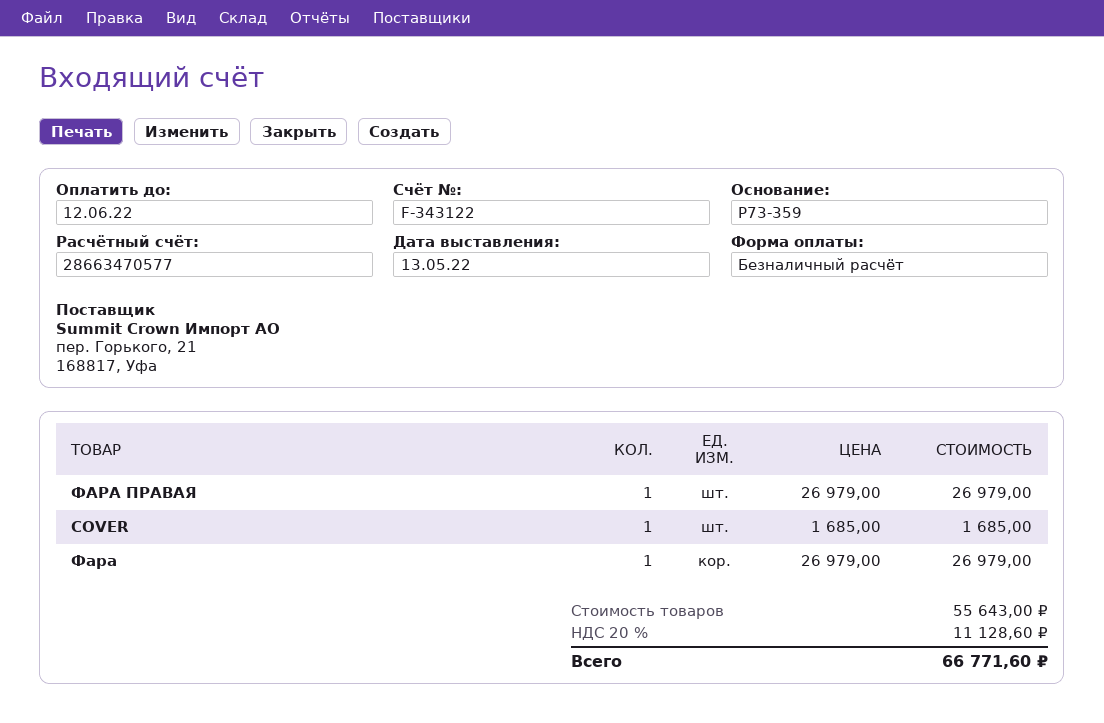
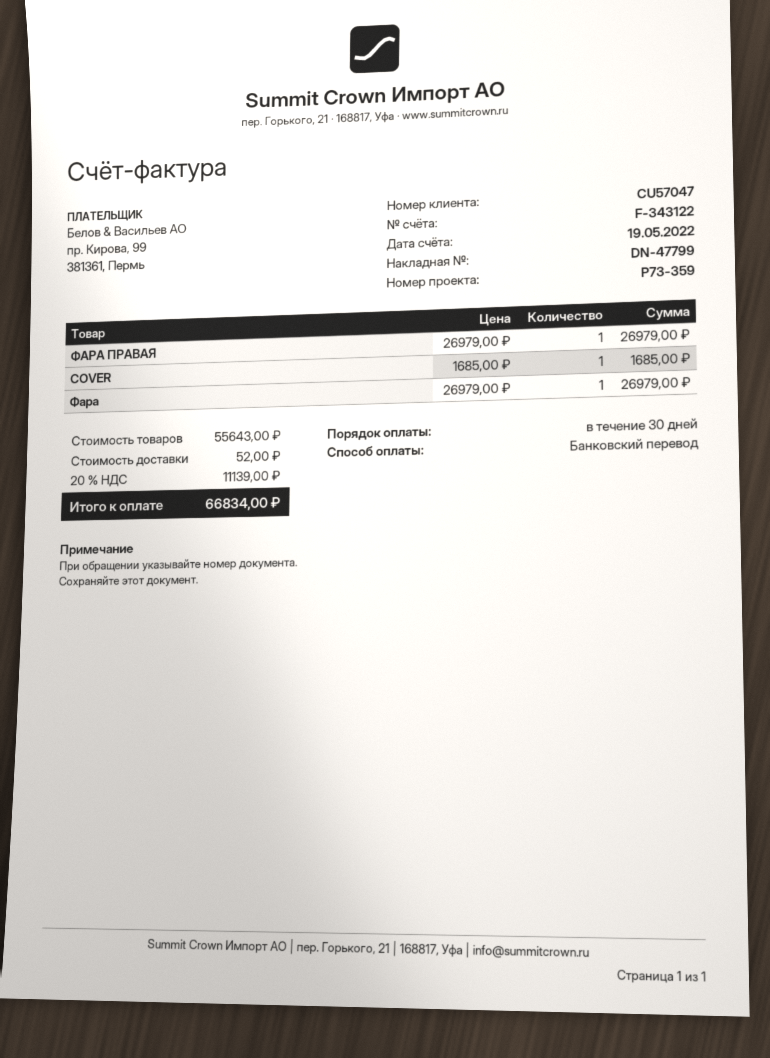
invoice date: 2022-05-13 -> 2022-05-19
shipping: none -> 52.00
tax: 20% = 11128.60 -> 20% = 11139.00
total: 66771.60 -> 66834.00

